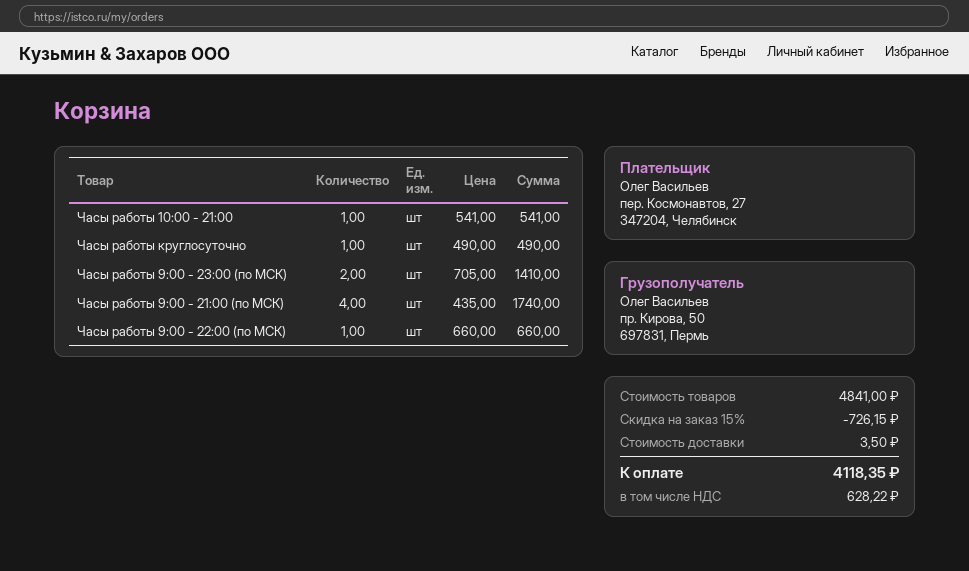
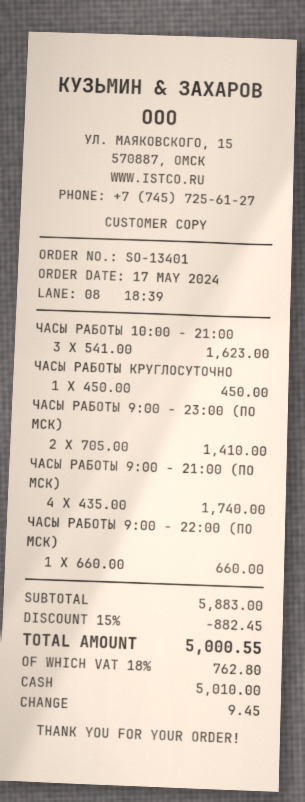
Часы работы 10:00 - 21:00: 1 x 541.00 = 541.00 -> 3 x 541.00 = 1623.00
Часы работы круглосуточно: 1 x 490.00 = 490.00 -> 1 x 450.00 = 450.00
subtotal: 4841.00 -> 5883.00
discount: 15% = 726.15 -> 15% = 882.45
shipping: 3.50 -> none
tax: 628.22 -> 762.80
total: 4118.35 -> 5000.55

